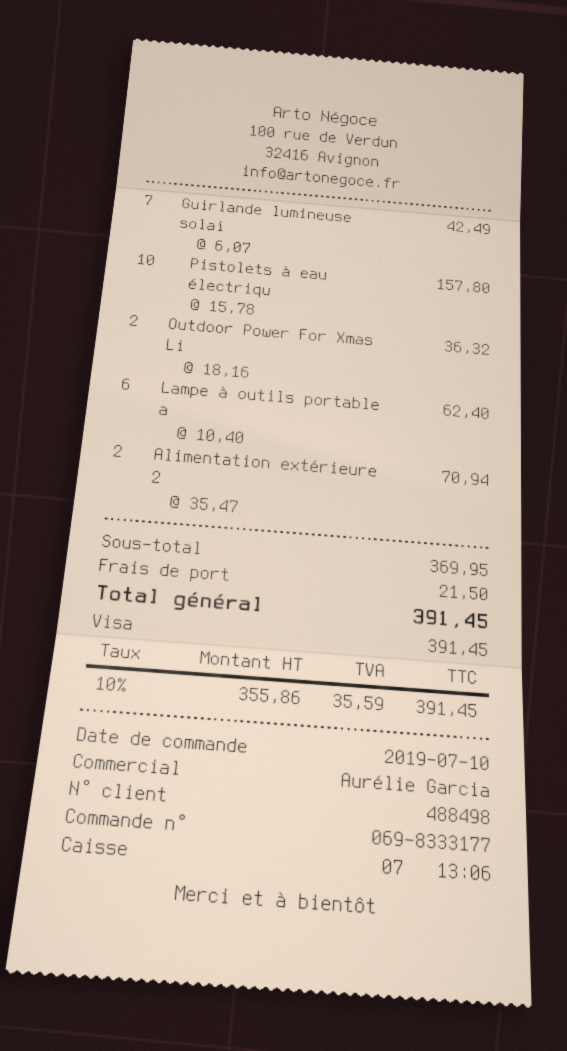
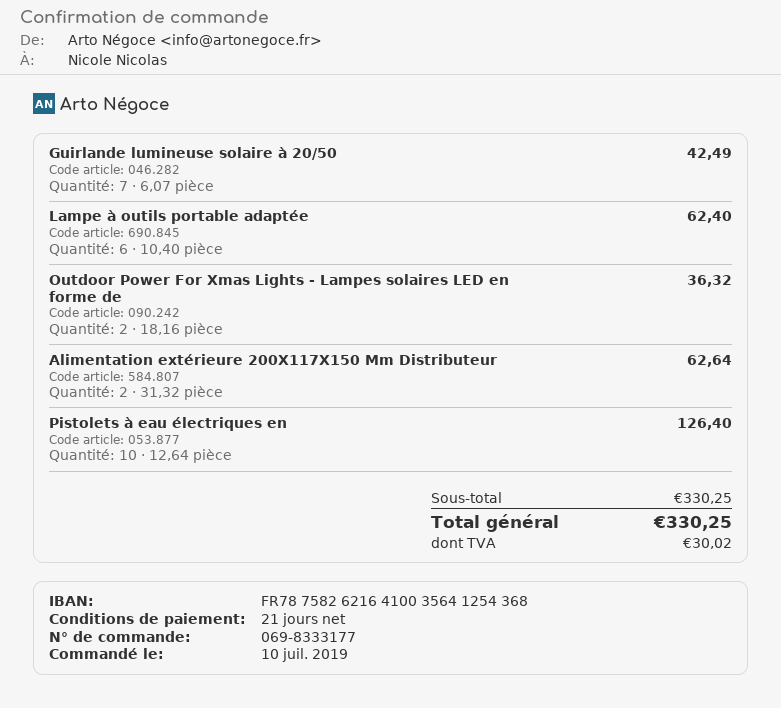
Pistolets à eau électriqu: 10 x 15.78 = 157.80 -> 10 x 12.64 = 126.40
Alimentation extérieure 2: 2 x 35.47 = 70.94 -> 2 x 31.32 = 62.64
subtotal: 369.95 -> 330.25
shipping: 21.50 -> none
tax: 35.59 -> 30.02
total: 391.45 -> 330.25

